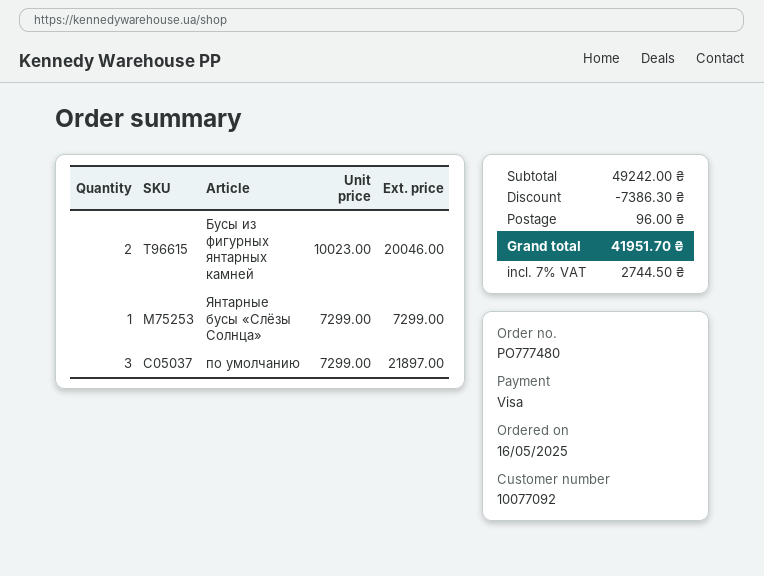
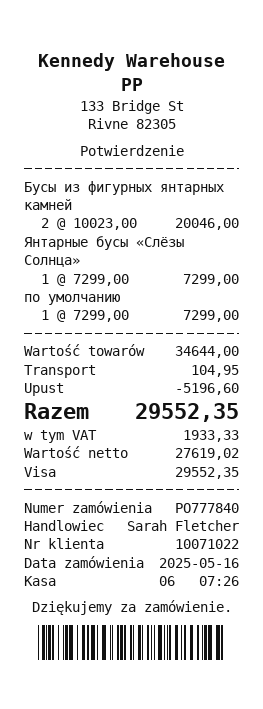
order number: PO777480 -> PO777840
customer number: 10077092 -> 10071022
по умолчанию: 3 x 7299.00 = 21897.00 -> 1 x 7299.00 = 7299.00
subtotal: 49242.00 -> 34644.00
discount: 7386.30 -> 5196.60
shipping: 96.00 -> 104.95
tax: 2744.50 -> 1933.33
total: 41951.70 -> 29552.35

